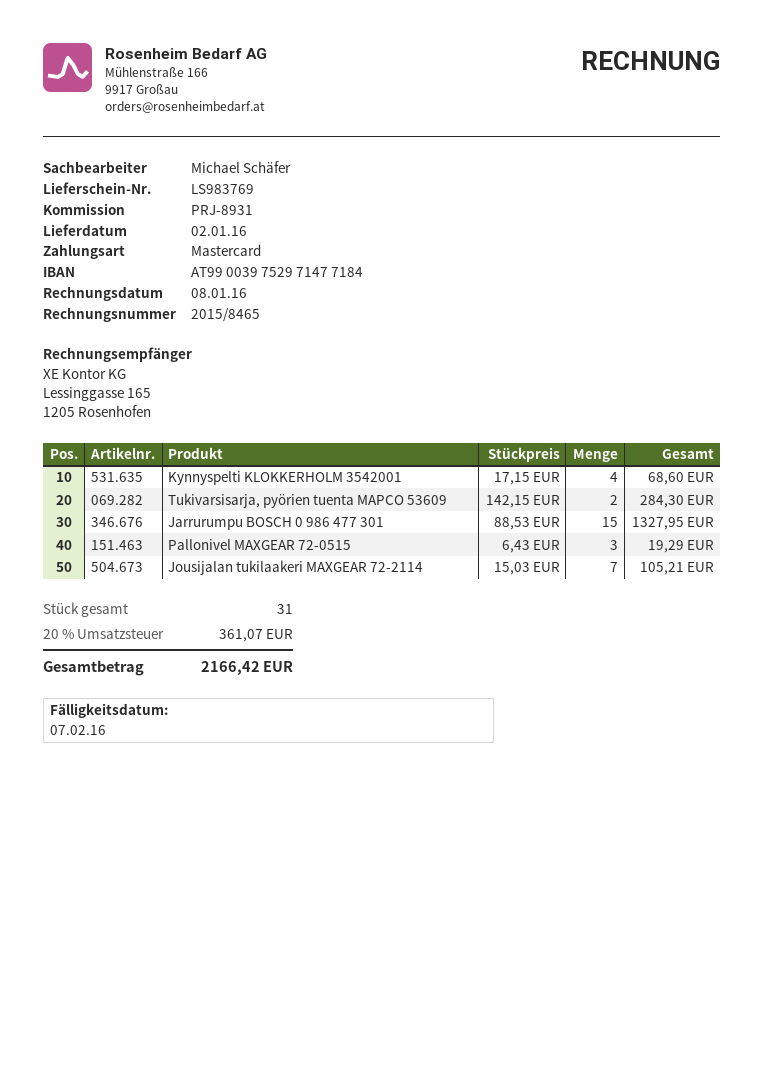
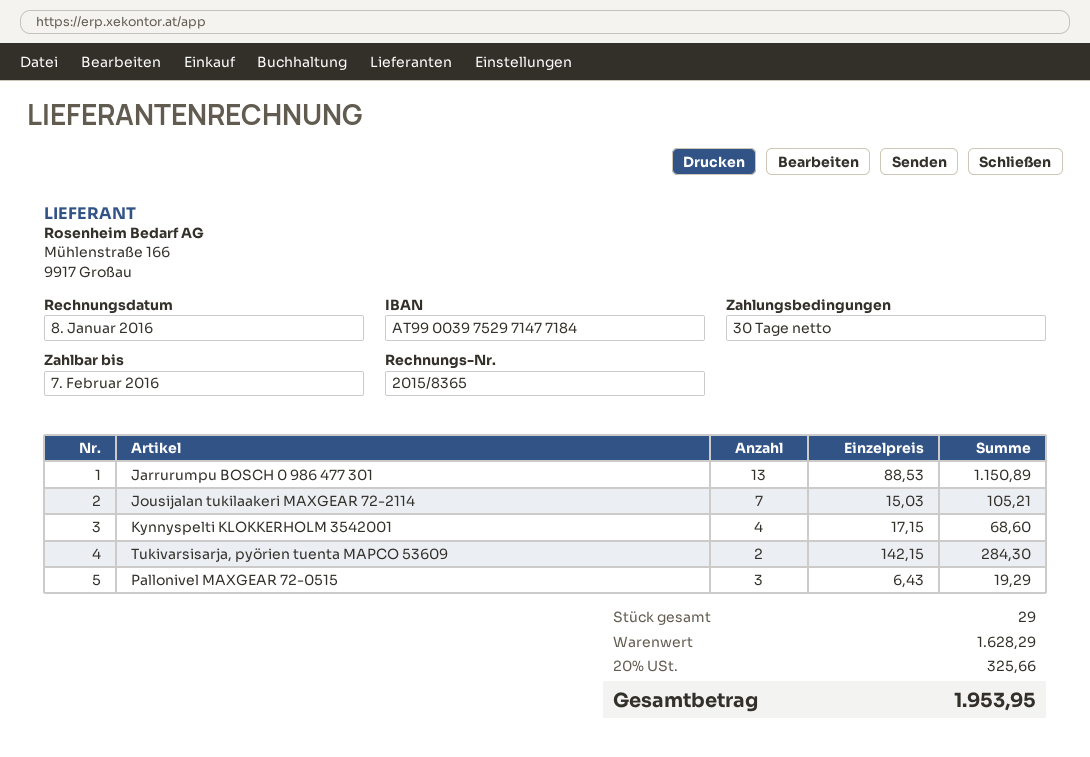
invoice number: 2015/8465 -> 2015/8365
Jarrurumpu BOSCH 0 986 477 301: 15 x 88.53 = 1327.95 -> 13 x 88.53 = 1150.89
total quantity: 31 -> 29
tax: 20% = 361.07 -> 20% = 325.66
total: 2166.42 -> 1953.95

